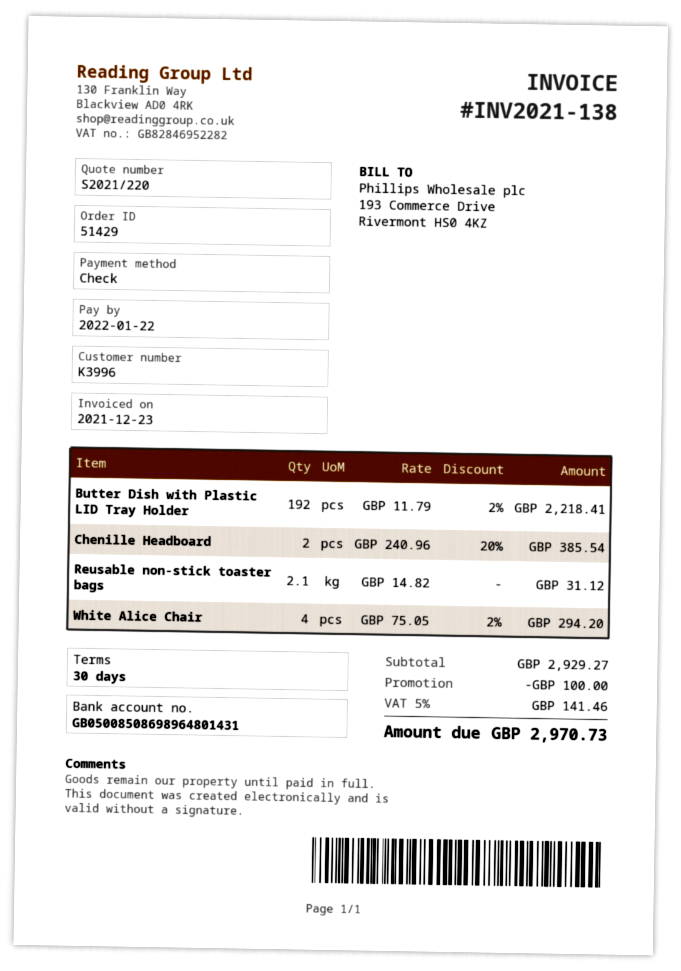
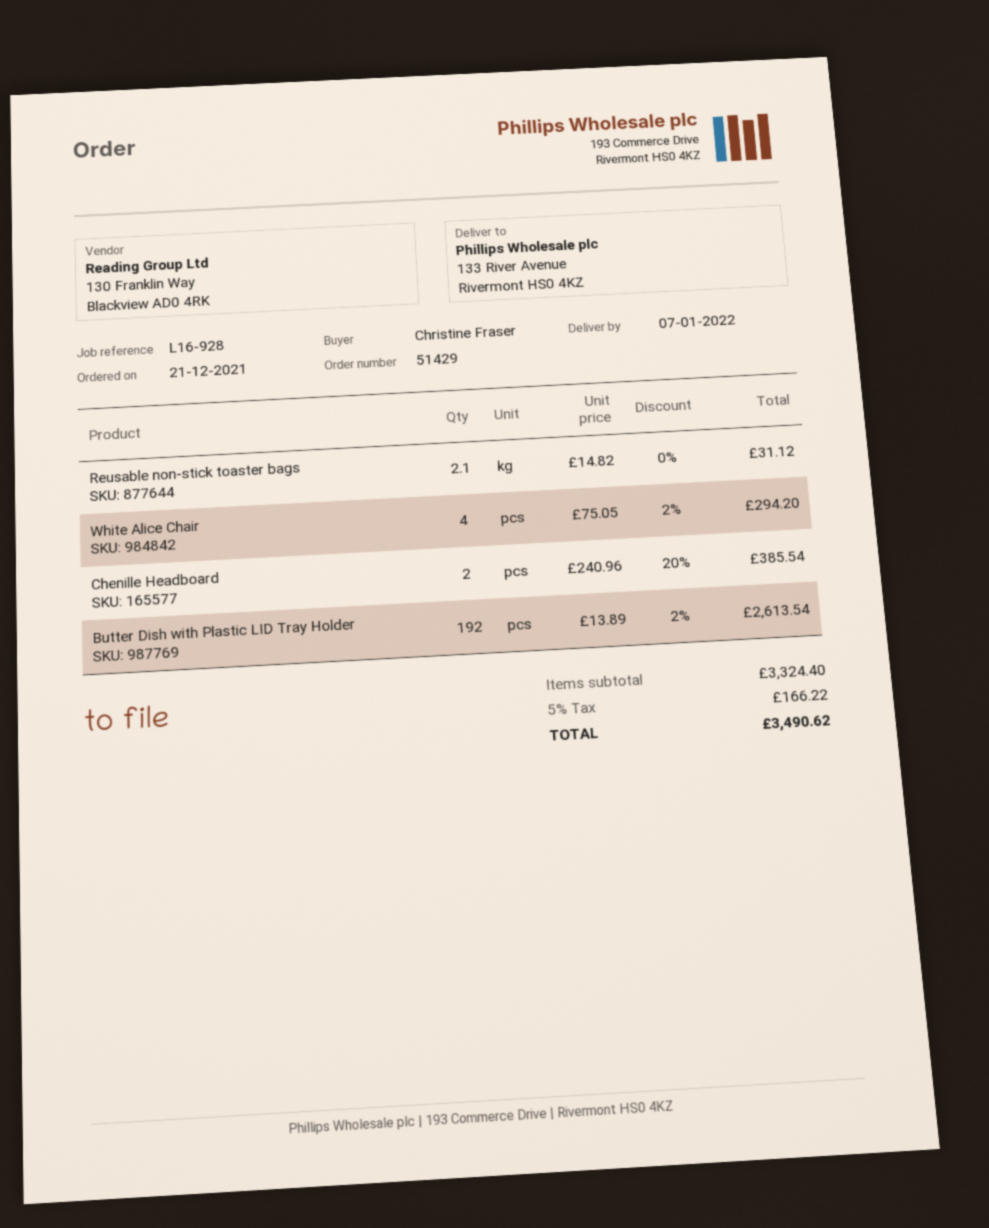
Butter Dish with Plastic LID Tray Holder: 192 x 11.79 - 2% = 2218.41 -> 192 x 13.89 - 2% = 2613.54
subtotal: 2929.27 -> 3324.40
discount: 100.00 -> none
tax: 5% = 141.46 -> 5% = 166.22
total: 2970.73 -> 3490.62

